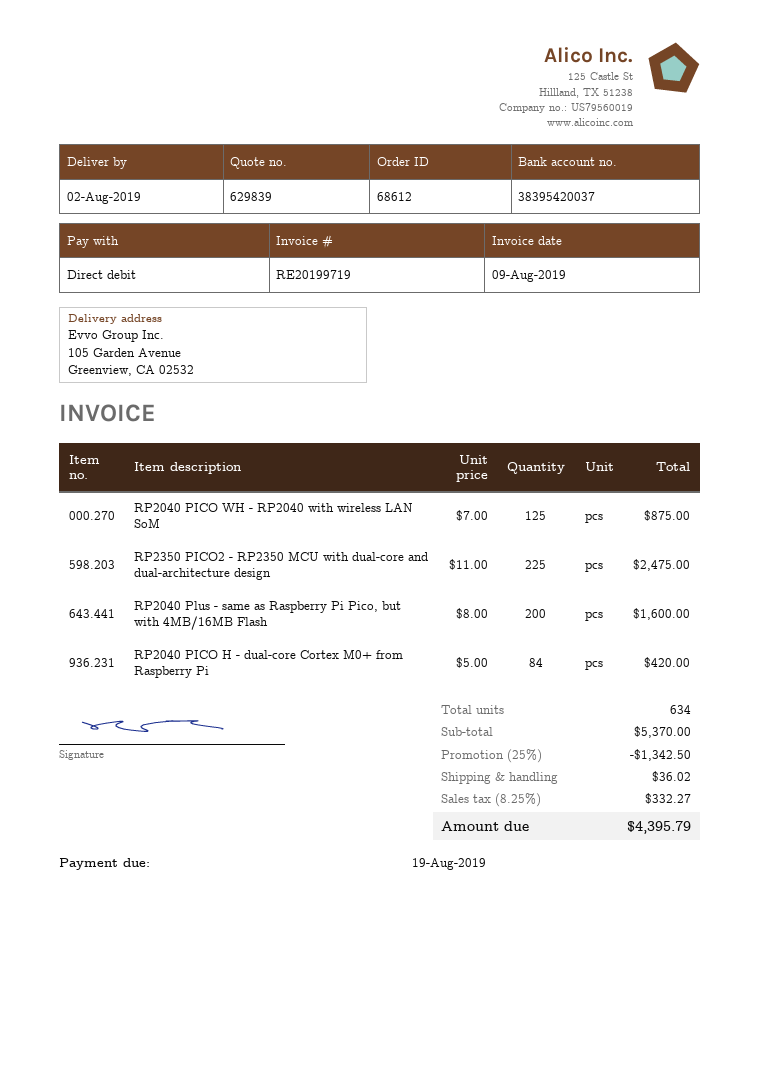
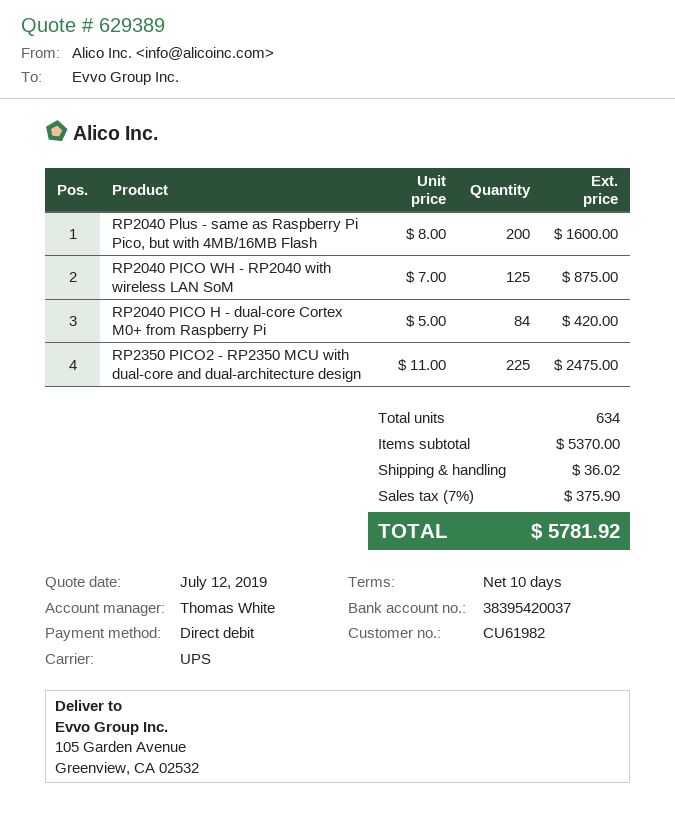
quote number: 629839 -> 629389
discount: 25% = 1342.50 -> none
tax: 8.25% = 332.27 -> 7% = 375.90
total: 4395.79 -> 5781.92

